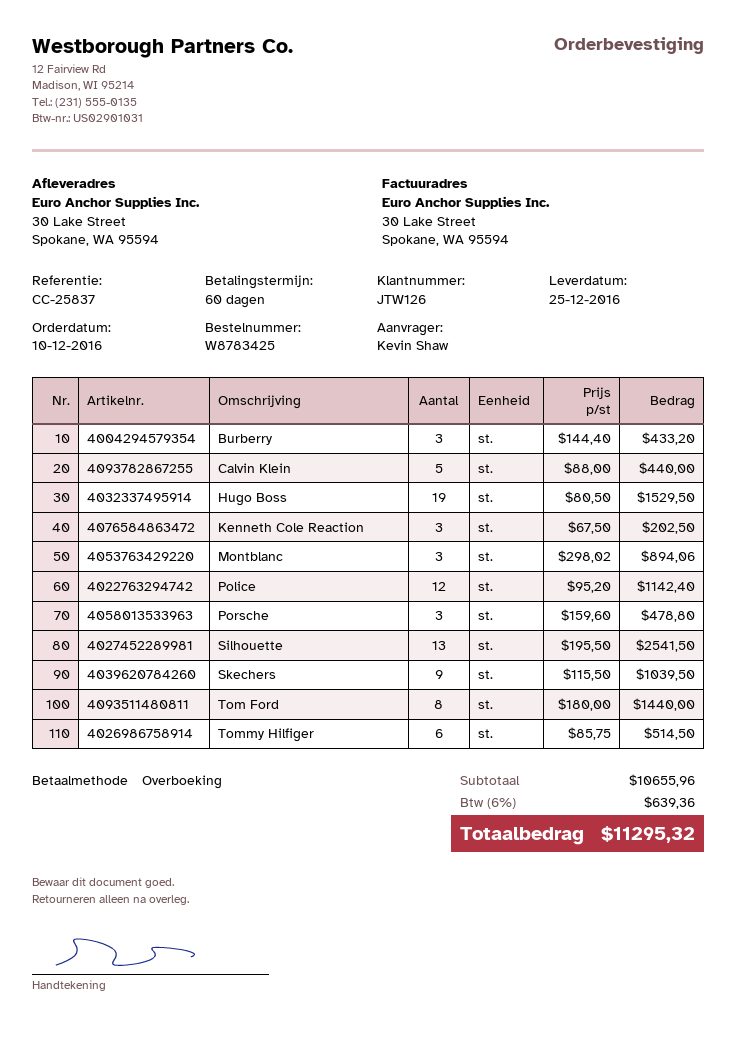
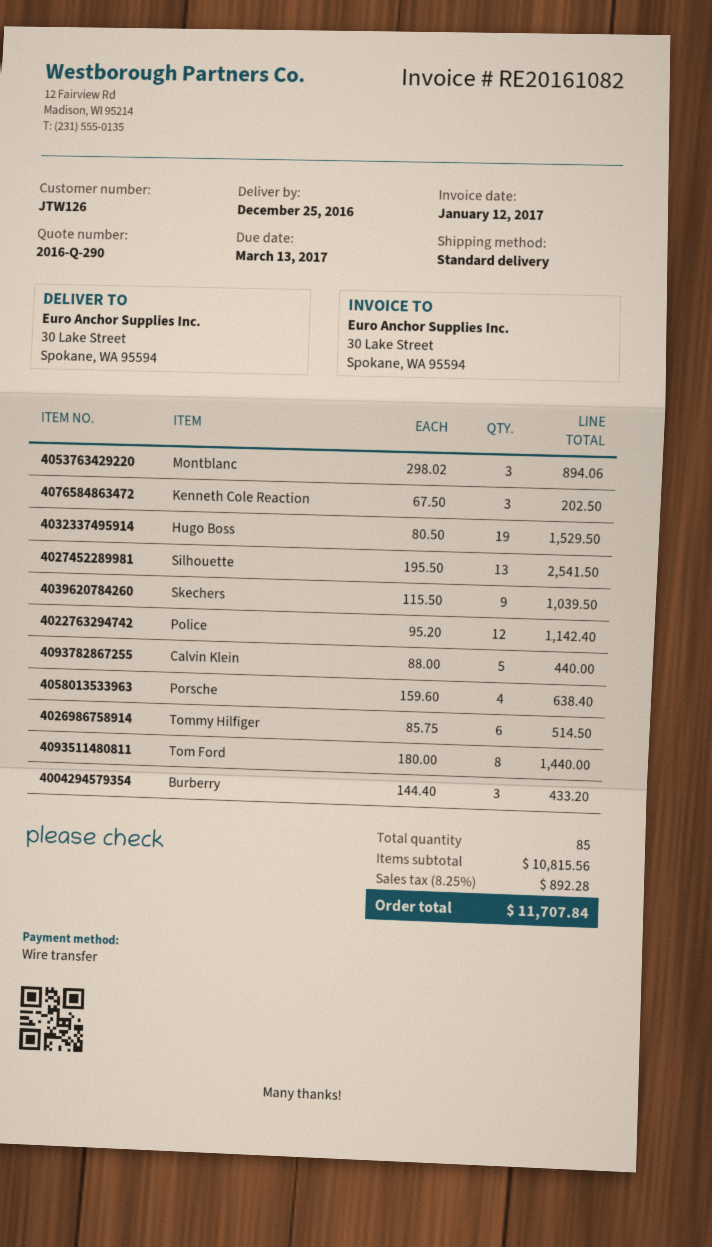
Porsche: 3 x 159.60 = 478.80 -> 4 x 159.60 = 638.40
subtotal: 10655.96 -> 10815.56
tax: 6% = 639.36 -> 8.25% = 892.28
total: 11295.32 -> 11707.84

